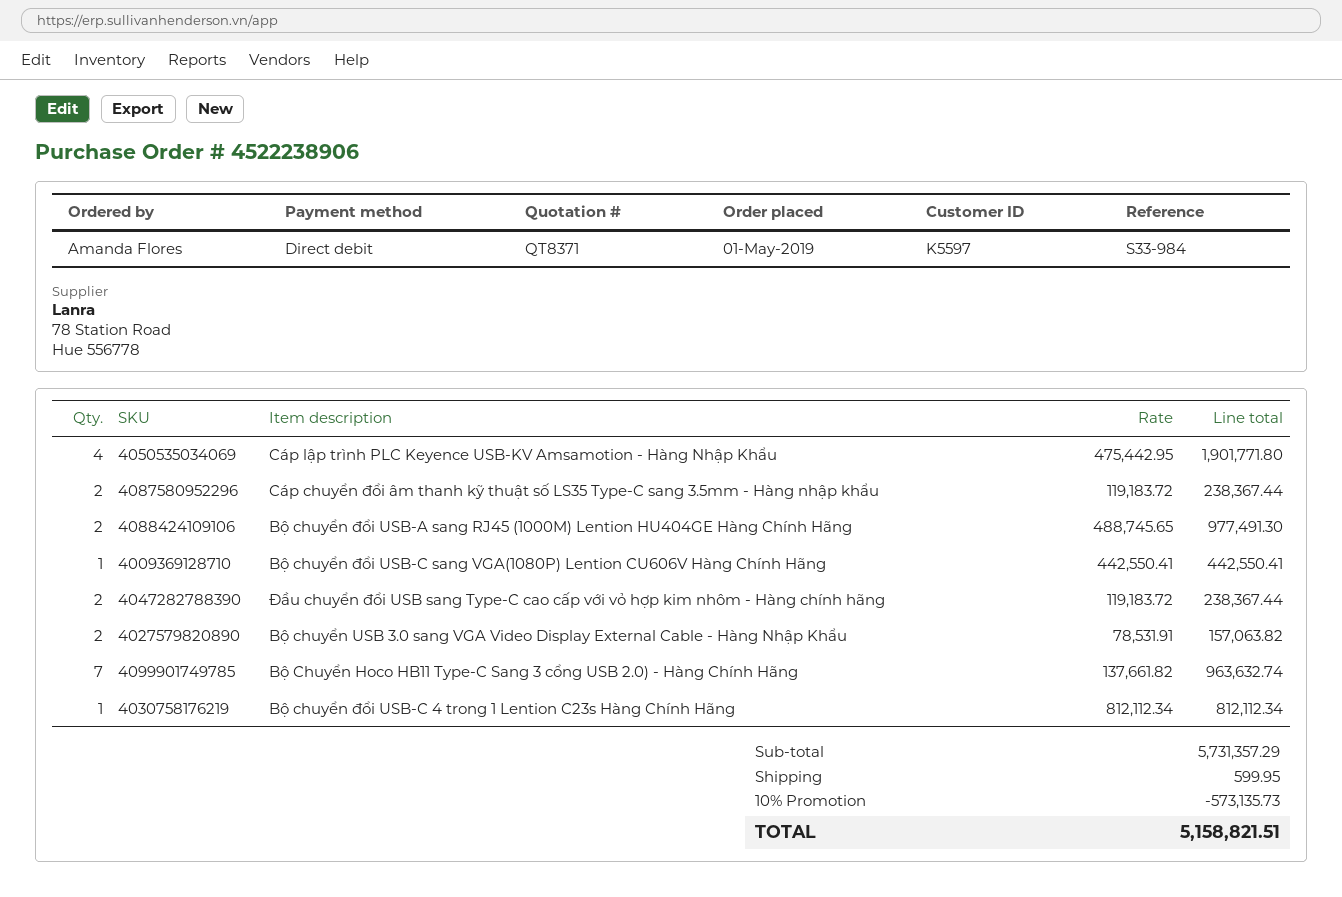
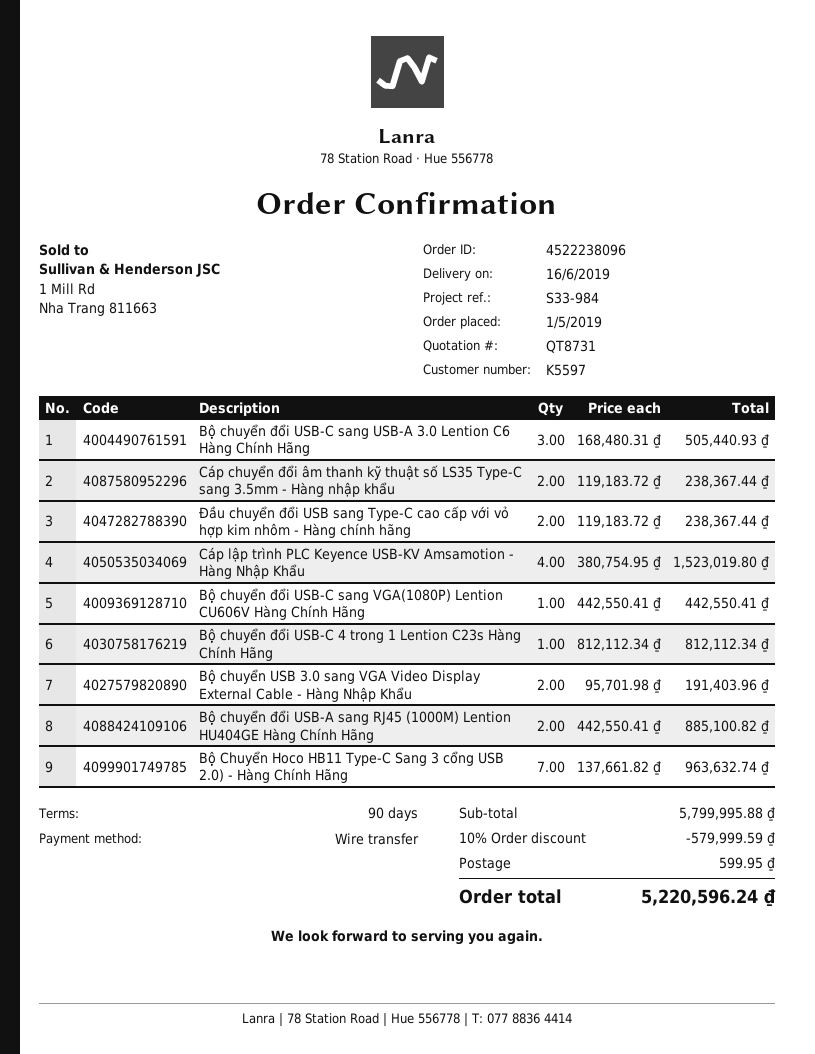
quote number: QT8371 -> QT8731
order number: 4522238906 -> 4522238096
payment method: direct debit -> bank transfer
Cáp lập trình PLC Keyence USB-KV Amsamotion - Hàng Nhập Khẩu: 4 x 475442.95 = 1901771.80 -> 4 x 380754.95 = 1523019.80
Bộ chuyển đổi USB-A sang RJ45 (1000M) Lention HU404GE Hàng Chính Hãng: 2 x 488745.65 = 977491.30 -> 2 x 442550.41 = 885100.82
Bộ chuyển USB 3.0 sang VGA Video Display External Cable - Hàng Nhập Khẩu: 2 x 78531.91 = 157063.82 -> 2 x 95701.98 = 191403.96
Bộ chuyển đổi USB-C sang USB-A 3.0 Lention C6 Hàng Chính Hãng: none -> 3 x 168480.31 = 505440.93
subtotal: 5731357.29 -> 5799995.88
discount: 10% = 573135.73 -> 10% = 579999.59
total: 5158821.51 -> 5220596.24

